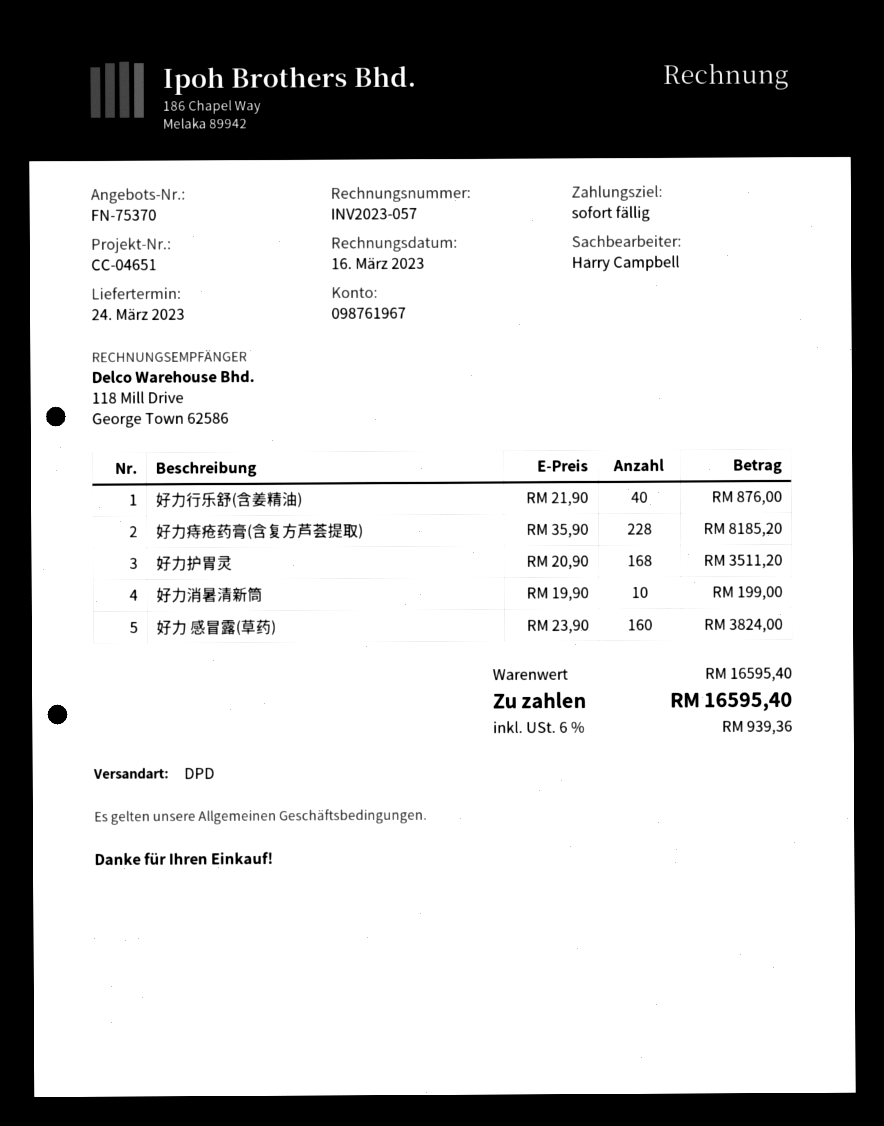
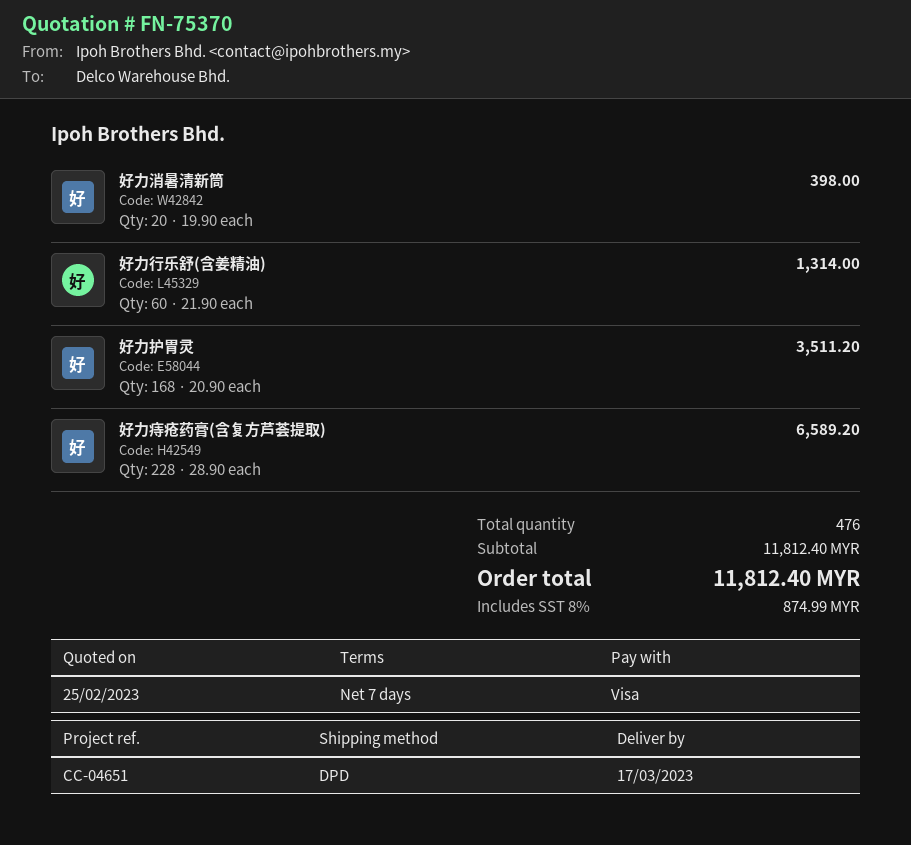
delivery date: 2023-03-24 -> 2023-03-17
payment terms: on receipt -> 7 days
好力行乐舒(含姜精油): 40 x 21.90 = 876.00 -> 60 x 21.90 = 1314.00
好力痔疮药膏(含复方芦荟提取): 228 x 35.90 = 8185.20 -> 228 x 28.90 = 6589.20
好力消暑清新筒: 10 x 19.90 = 199.00 -> 20 x 19.90 = 398.00
好力 感冒露(草药): 160 x 23.90 = 3824.00 -> none
subtotal: 16595.40 -> 11812.40
tax: 6% = 939.36 -> 8% = 874.99
total: 16595.40 -> 11812.40

